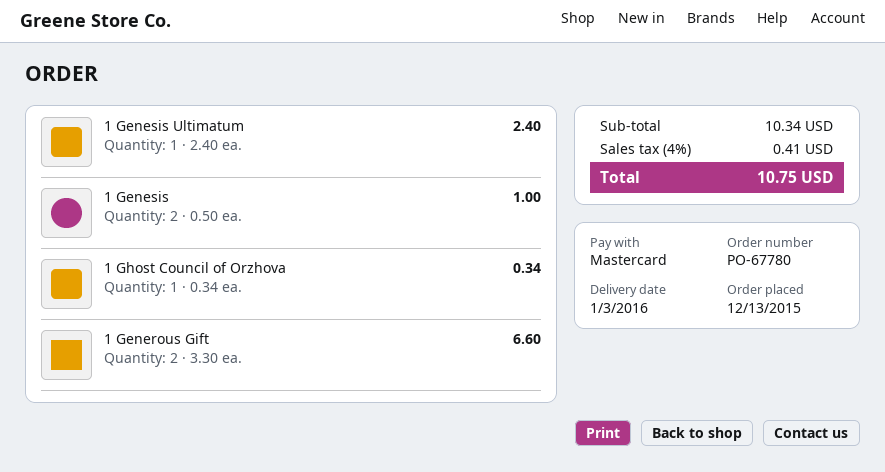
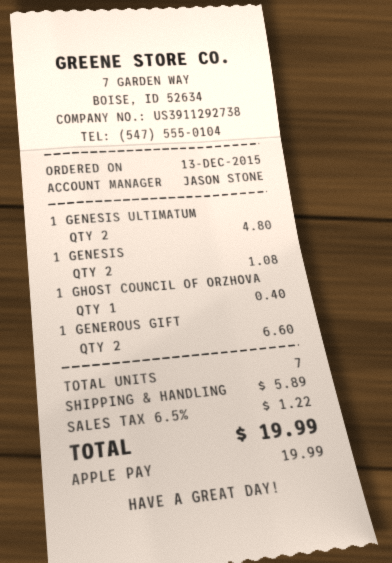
payment method: Mastercard -> Apple Pay
1 Genesis Ultimatum: 1 for 2.40 -> 2 for 4.80
1 Genesis: 2 for 1.00 -> 2 for 1.08
1 Ghost Council of Orzhova: 1 for 0.34 -> 1 for 0.40
shipping: none -> 5.89
tax: 4% = 0.41 -> 6.5% = 1.22
total: 10.75 -> 19.99

